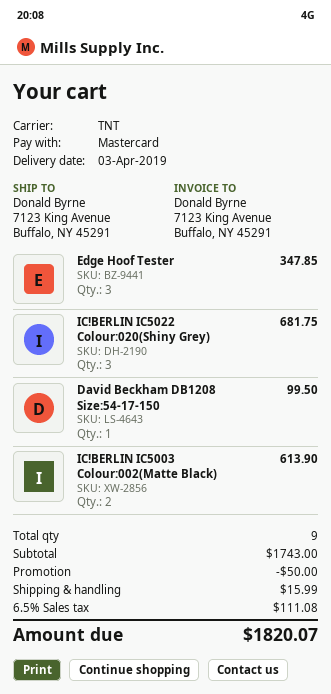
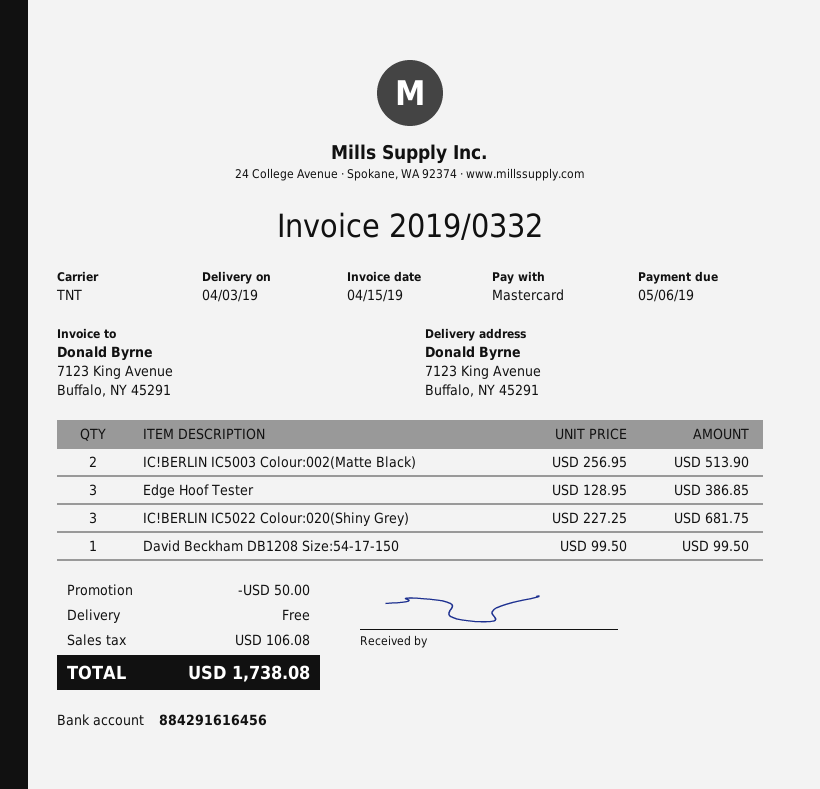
Edge Hoof Tester: 3 for 347.85 -> 3 for 386.85
IC!BERLIN IC5003 Colour:002(Matte Black): 2 for 613.90 -> 2 for 513.90
shipping: 15.99 -> 0.00
tax: 111.08 -> 106.08
total: 1820.07 -> 1738.08

